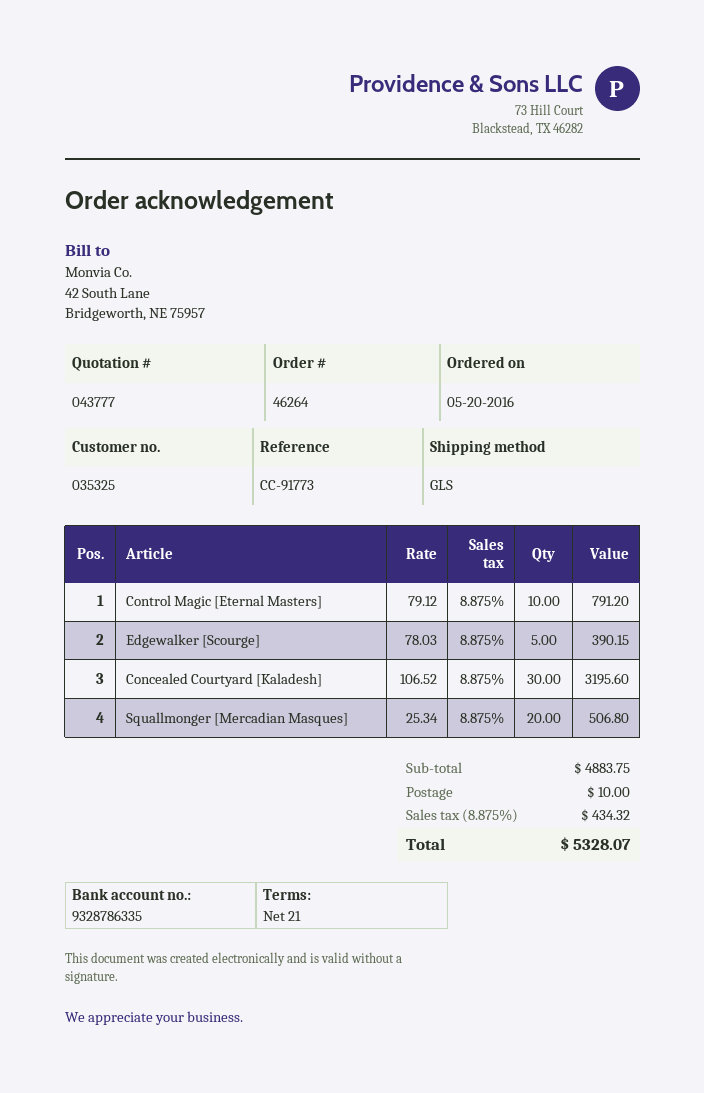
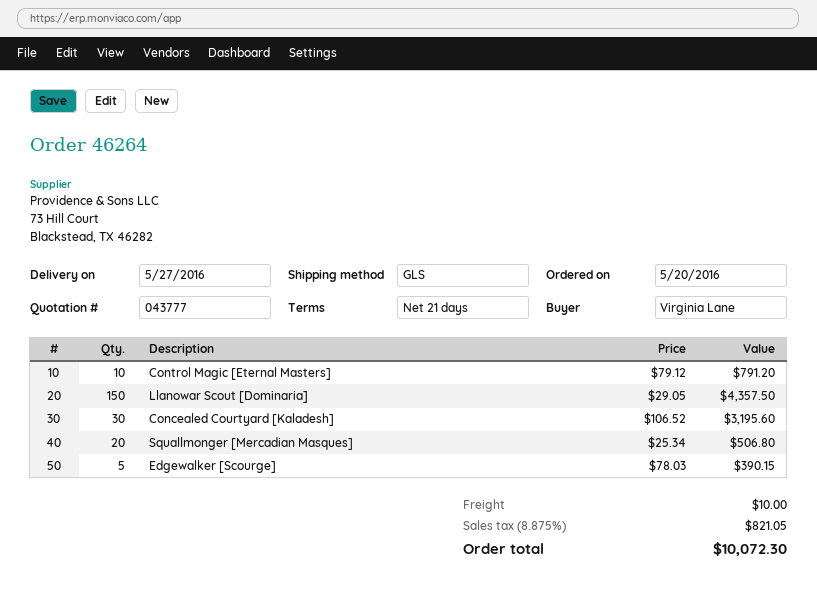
Llanowar Scout [Dominaria]: none -> 150 x 29.05 = 4357.50
tax: 8.875% = 434.32 -> 8.875% = 821.05
total: 5328.07 -> 10072.30

